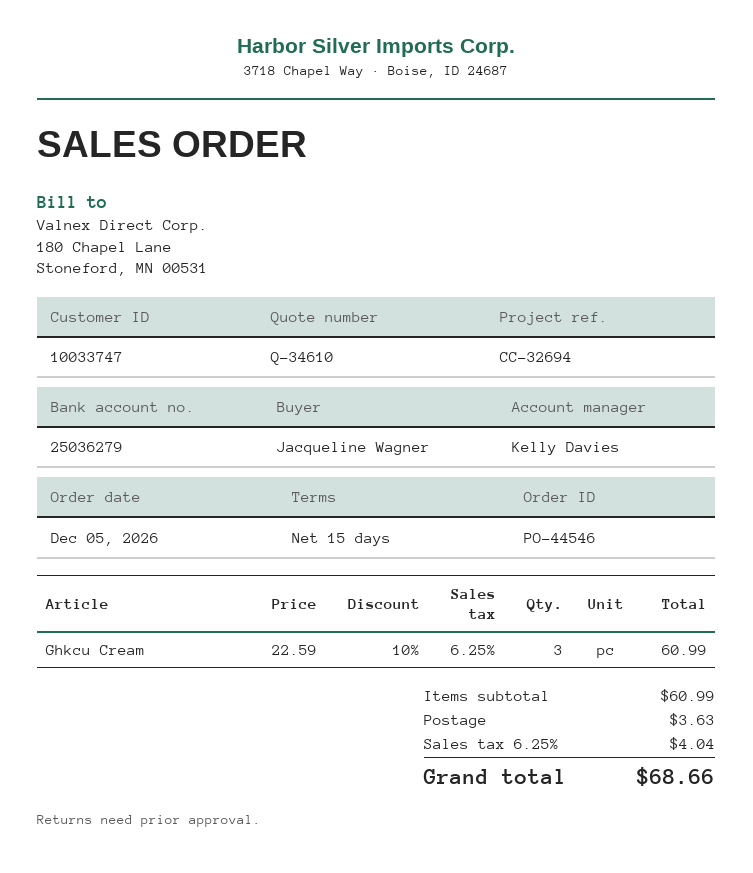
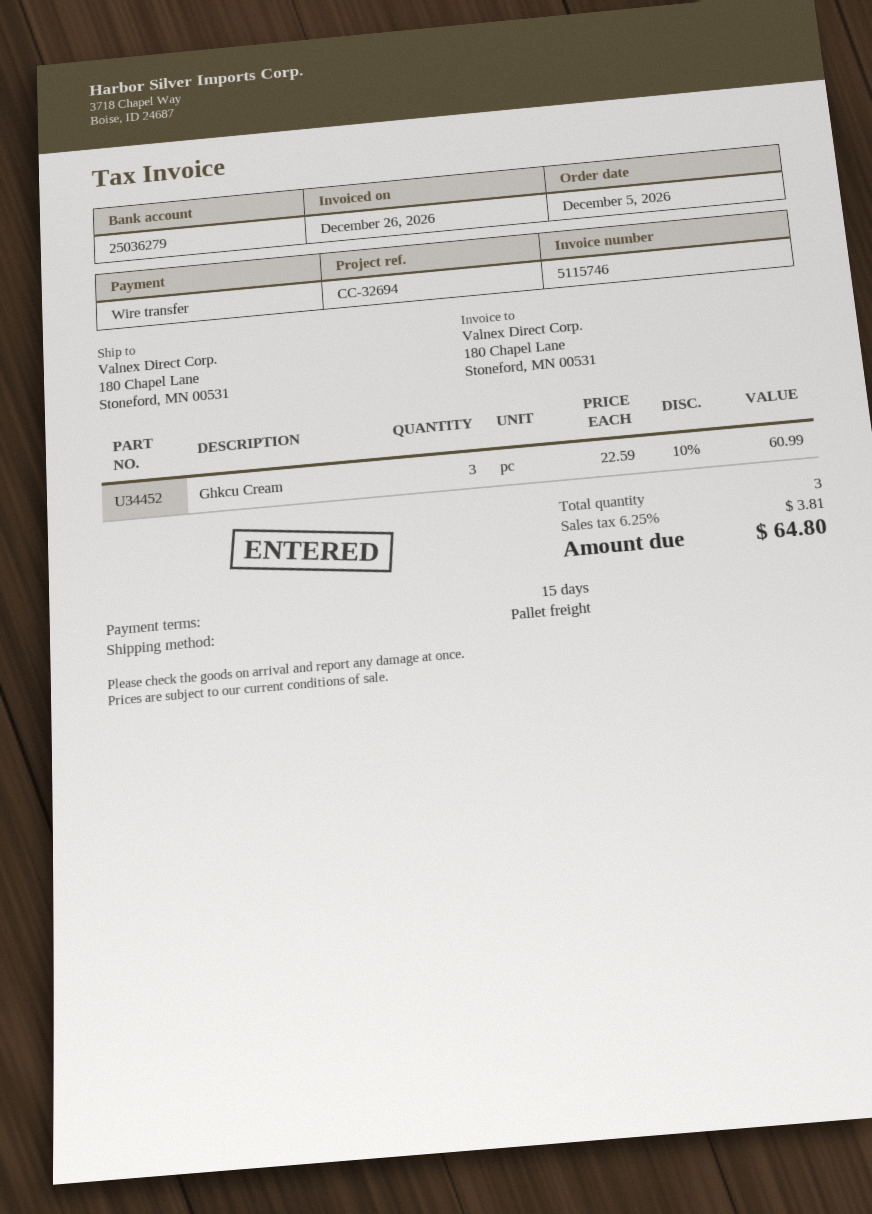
shipping: 3.63 -> none
tax: 6.25% = 4.04 -> 6.25% = 3.81
total: 68.66 -> 64.80

